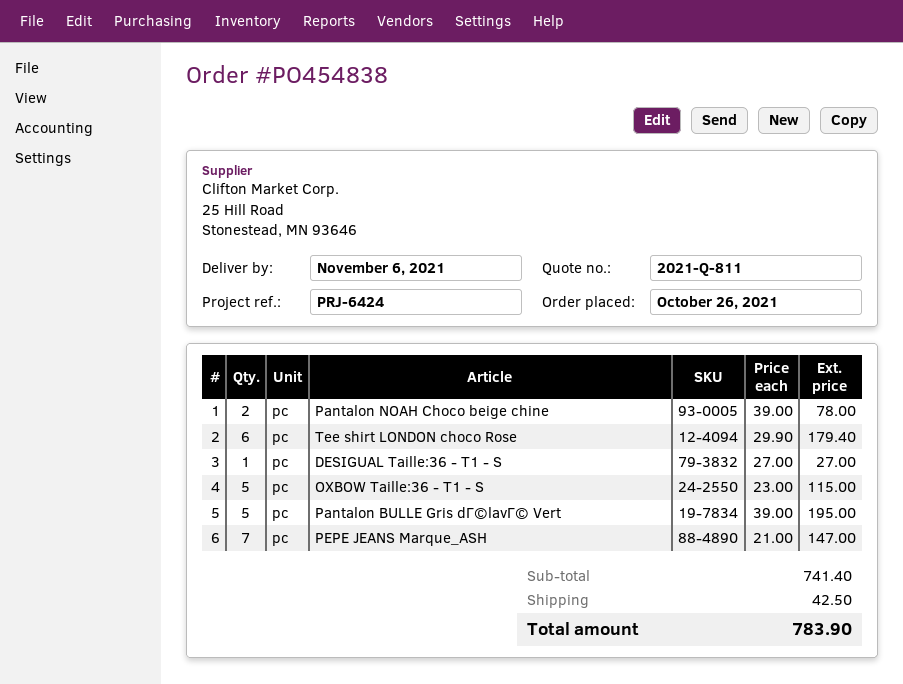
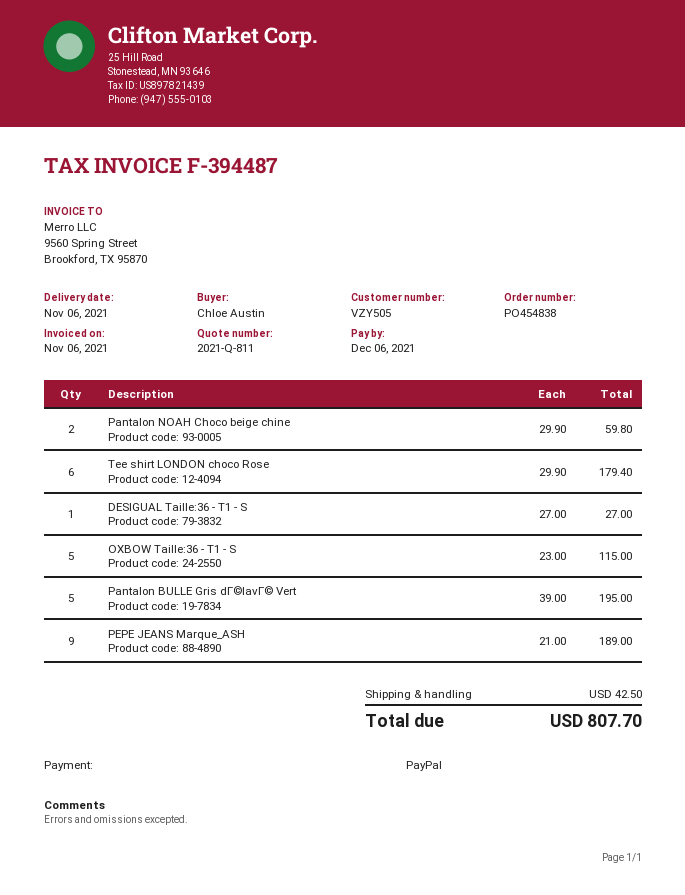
Pantalon NOAH Choco beige chine: 2 x 39.00 = 78.00 -> 2 x 29.90 = 59.80
PEPE JEANS Marque_ASH: 7 x 21.00 = 147.00 -> 9 x 21.00 = 189.00
total: 783.90 -> 807.70

